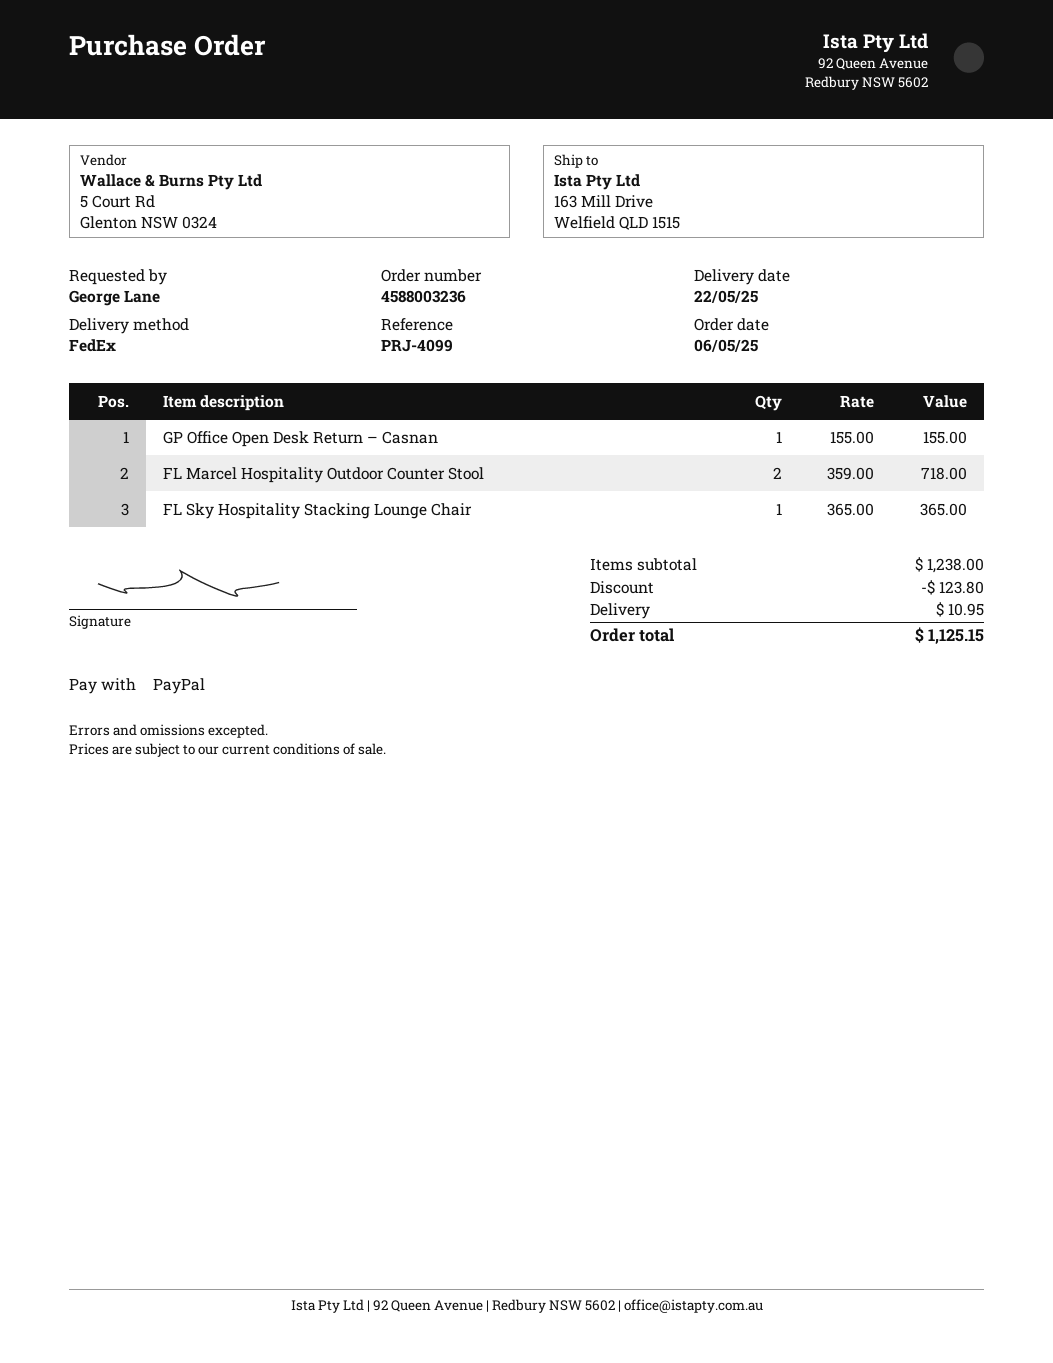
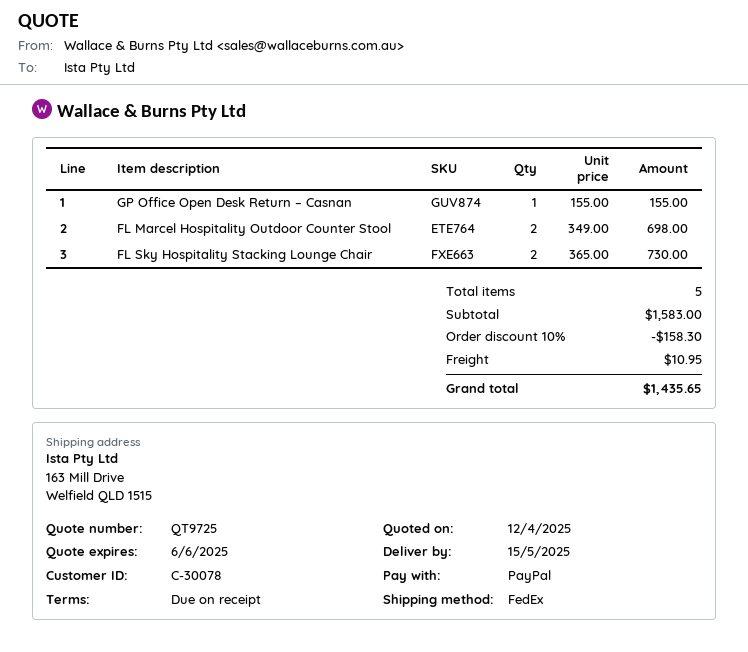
delivery date: 2025-05-22 -> 2025-05-15
FL Marcel Hospitality Outdoor Counter Stool: 2 x 359.00 = 718.00 -> 2 x 349.00 = 698.00
FL Sky Hospitality Stacking Lounge Chair: 1 x 365.00 = 365.00 -> 2 x 365.00 = 730.00
subtotal: 1238.00 -> 1583.00
discount: 123.80 -> 158.30
total: 1125.15 -> 1435.65

